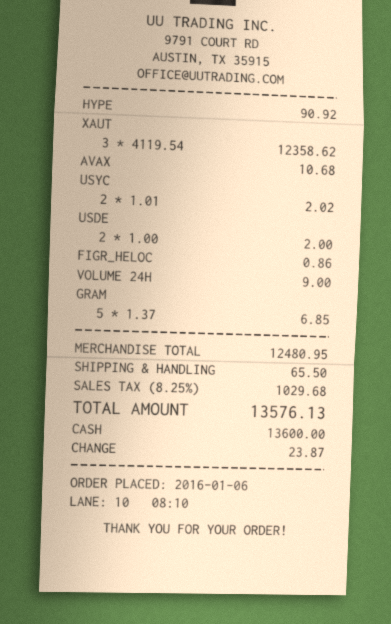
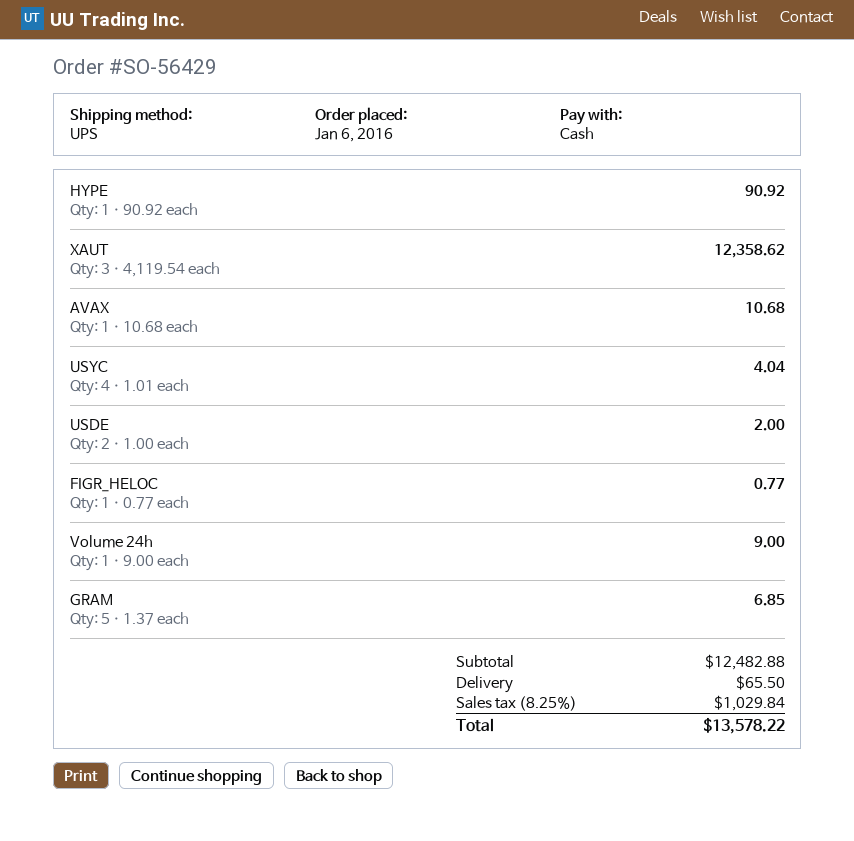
USYC: 2 x 1.01 = 2.02 -> 4 x 1.01 = 4.04
FIGR_HELOC: 1 x 0.86 = 0.86 -> 1 x 0.77 = 0.77
subtotal: 12480.95 -> 12482.88
tax: 8.25% = 1029.68 -> 8.25% = 1029.84
total: 13576.13 -> 13578.22

